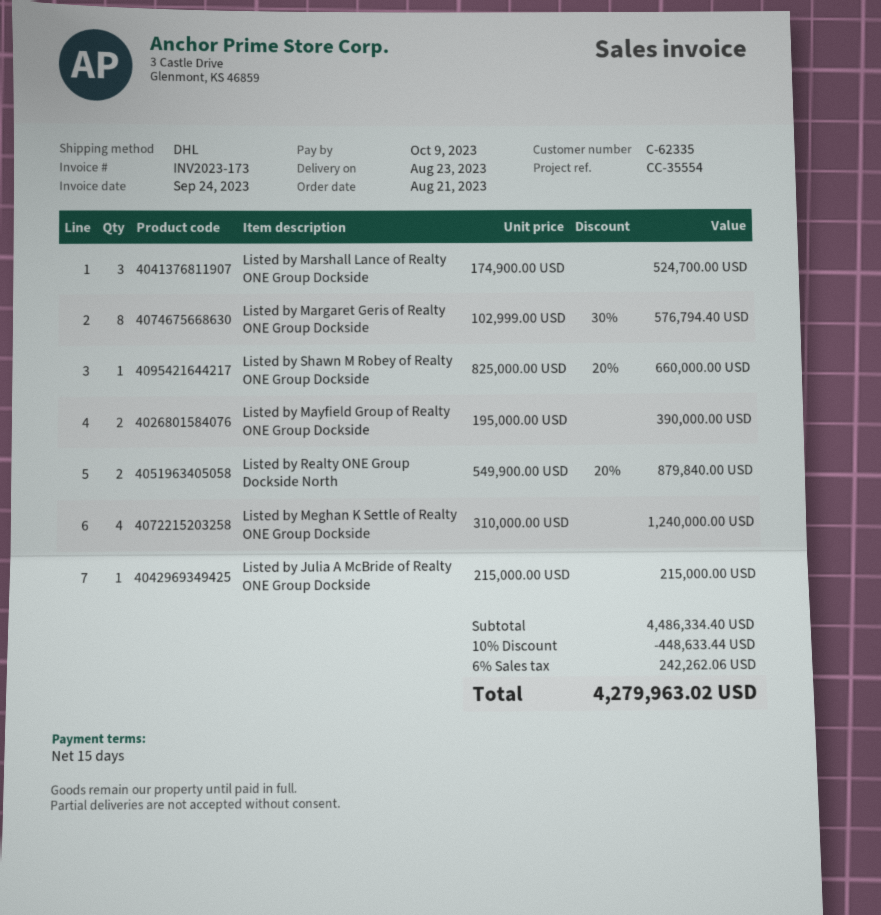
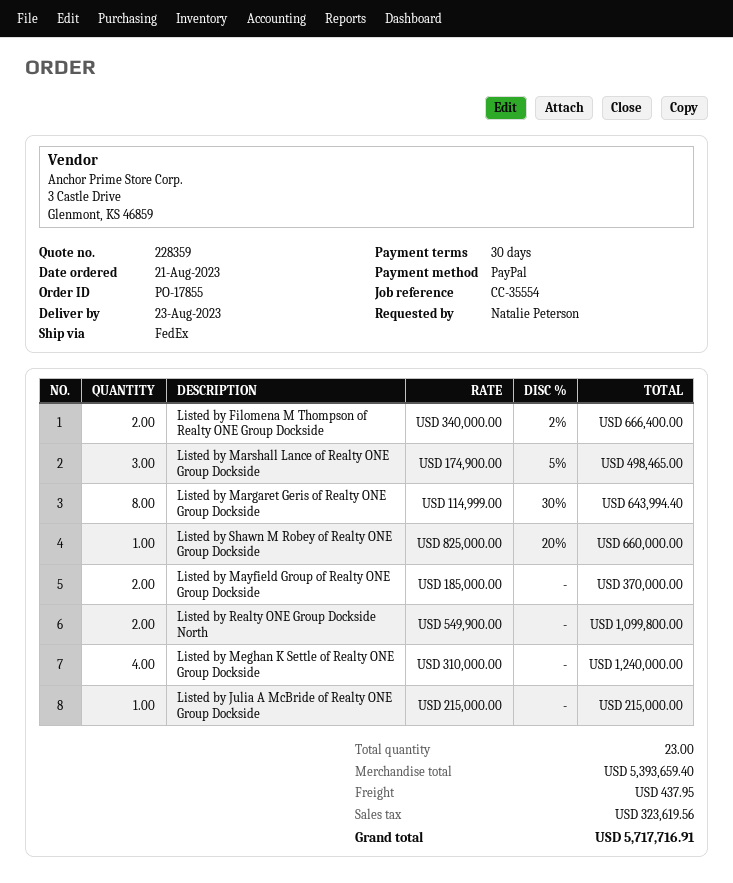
payment terms: 15 days -> 30 days
shipping method: DHL -> FedEx
Listed by Marshall Lance of Realty ONE Group Dockside: 3 x 174900.00 = 524700.00 -> 3 x 174900.00 - 5% = 498465.00
Listed by Margaret Geris of Realty ONE Group Dockside: 8 x 102999.00 - 30% = 576794.40 -> 8 x 114999.00 - 30% = 643994.40
Listed by Mayfield Group of Realty ONE Group Dockside: 2 x 195000.00 = 390000.00 -> 2 x 185000.00 = 370000.00
Listed by Realty ONE Group Dockside North: 2 x 549900.00 - 20% = 879840.00 -> 2 x 549900.00 = 1099800.00
Listed by Filomena M Thompson of Realty ONE Group Dockside: none -> 2 x 340000.00 - 2% = 666400.00
subtotal: 4486334.40 -> 5393659.40
discount: 10% = 448633.44 -> none
shipping: none -> 437.95
tax: 242262.06 -> 323619.56
total: 4279963.02 -> 5717716.91

